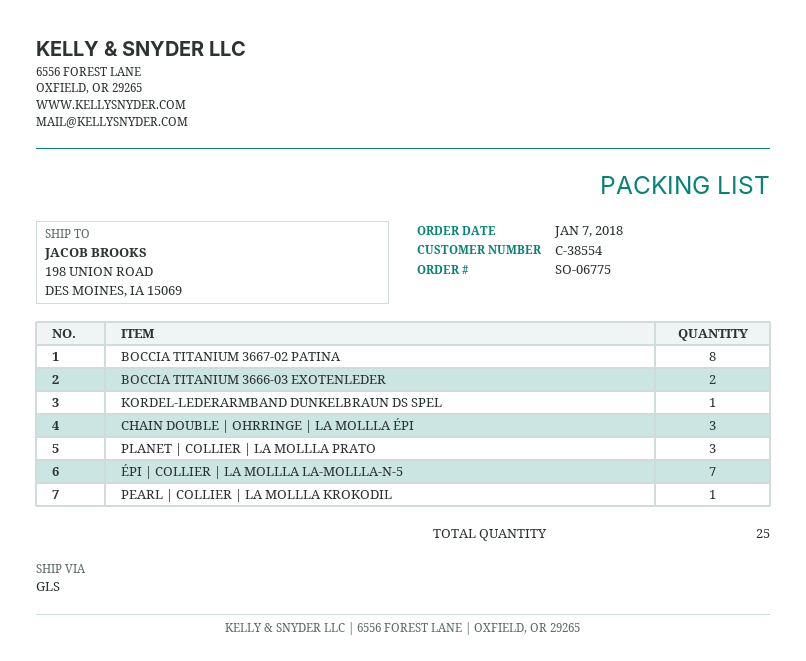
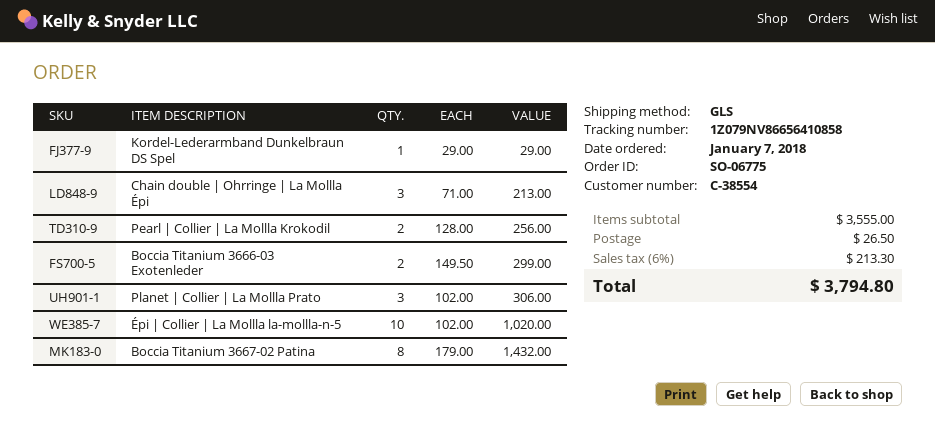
ÉPI | COLLIER | LA MOLLLA LA-MOLLLA-N-5: 7 -> 10
PEARL | COLLIER | LA MOLLLA KROKODIL: 1 -> 2

